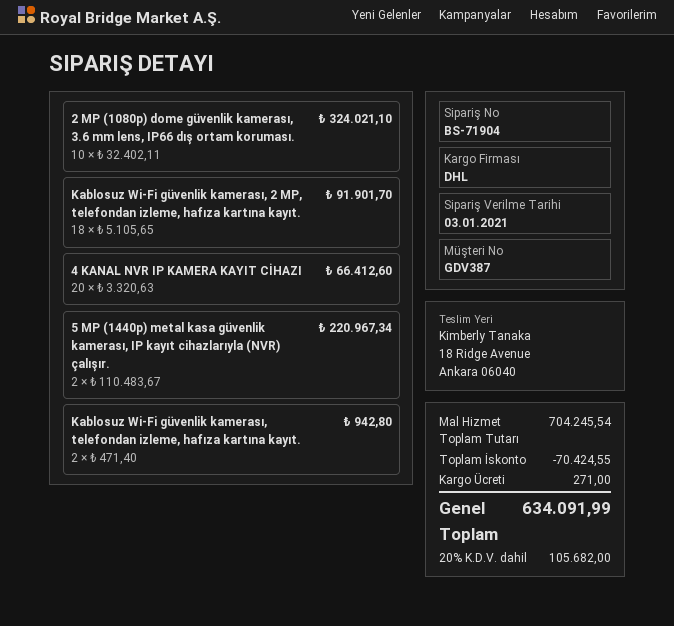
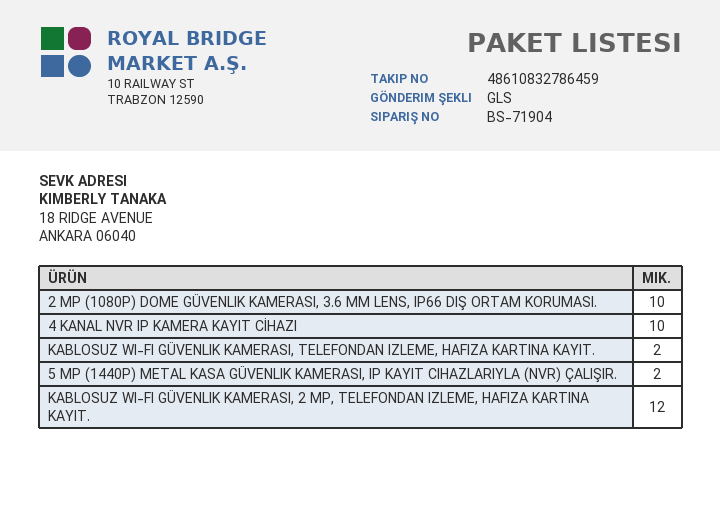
shipping method: DHL -> GLS
Kablosuz Wi-Fi güvenlik kamerası, 2 MP, telefondan izleme, hafıza kartına kayıt.: 18 -> 12
4 KANAL NVR IP KAMERA KAYIT CİHAZI: 20 -> 10

